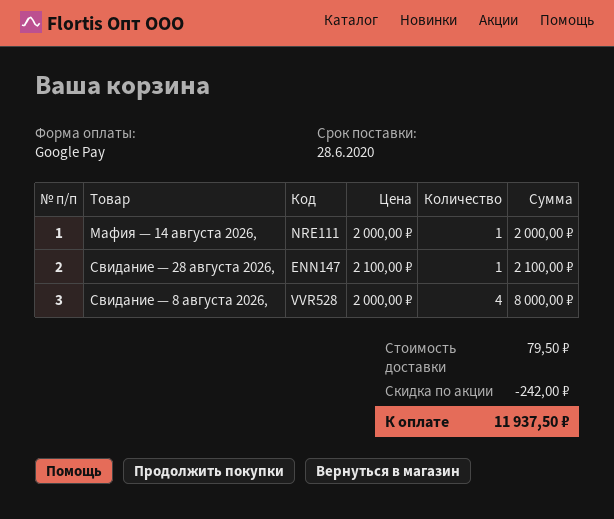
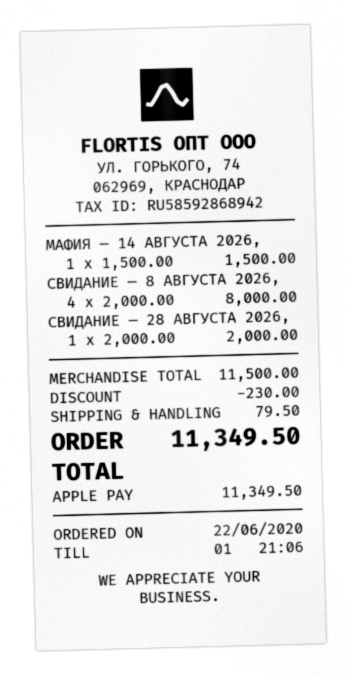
payment method: Google Pay -> Apple Pay
Мафия — 14 августа 2026,: 1 x 2000.00 = 2000.00 -> 1 x 1500.00 = 1500.00
Свидание — 28 августа 2026,: 1 x 2100.00 = 2100.00 -> 1 x 2000.00 = 2000.00
discount: 242.00 -> 230.00
total: 11937.50 -> 11349.50

